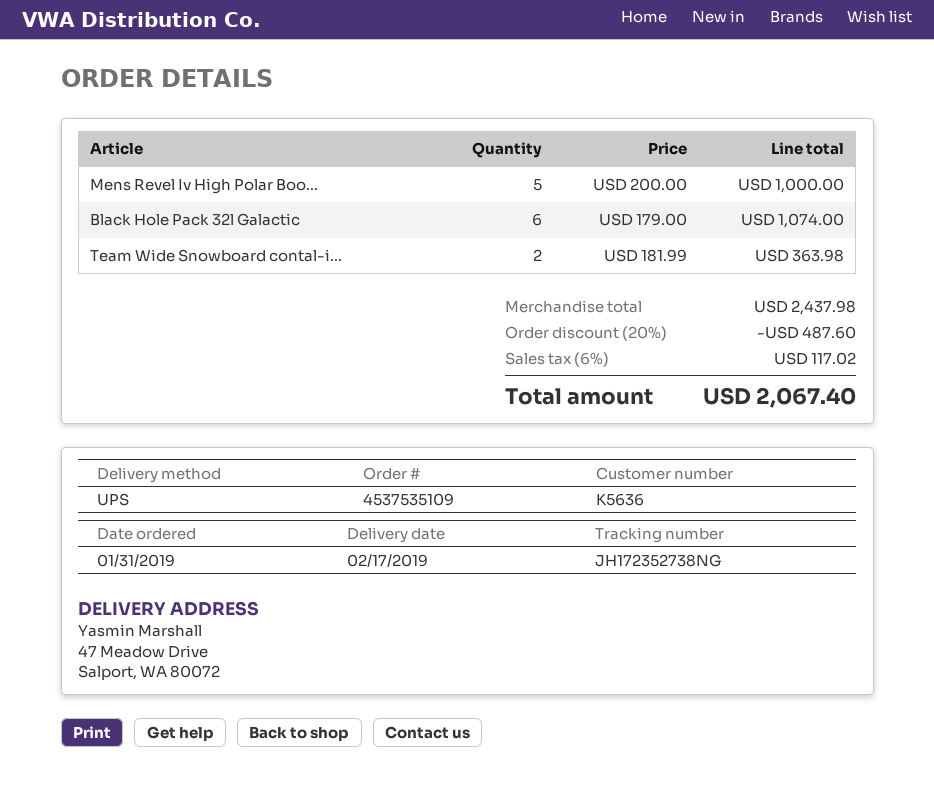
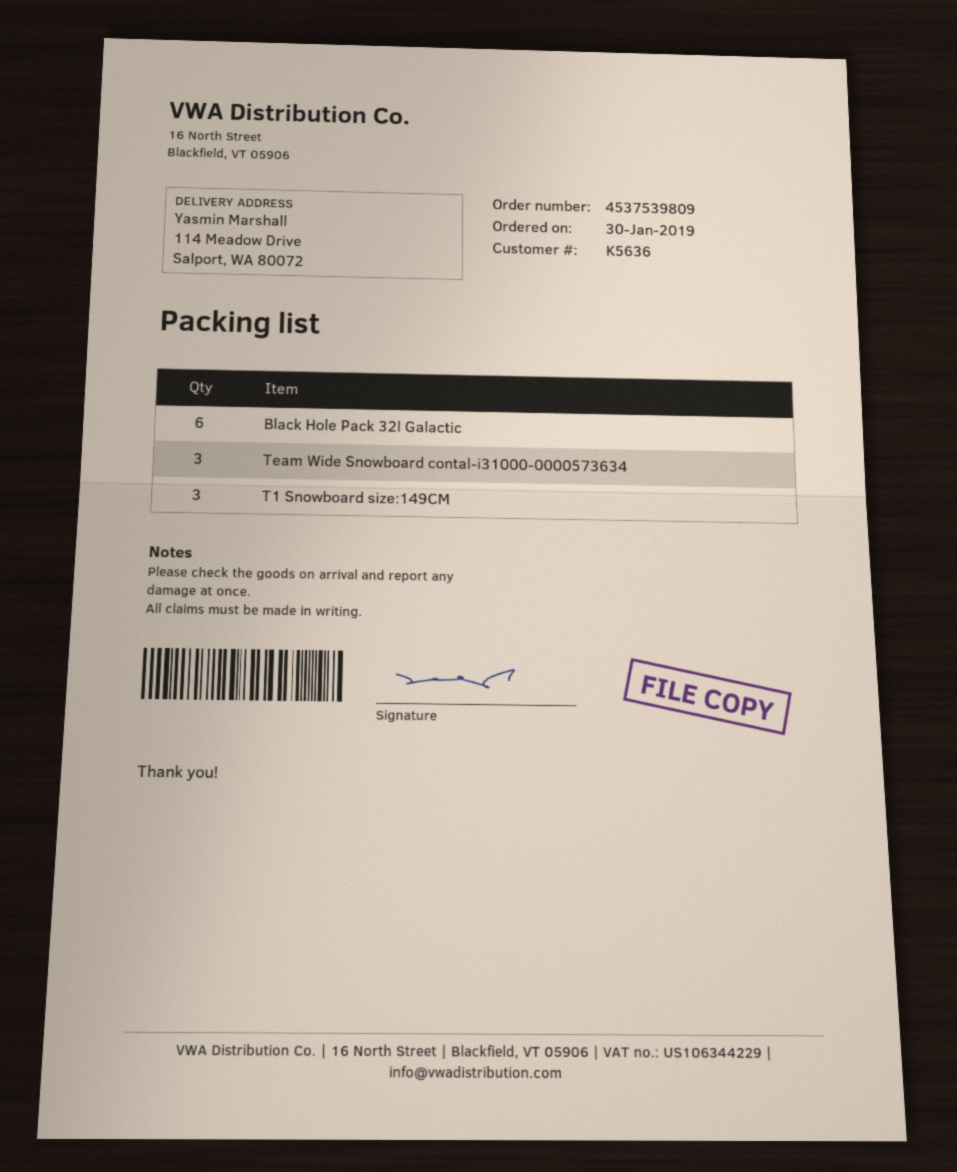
order number: 4537535109 -> 4537539809
order date: 2019-01-31 -> 2019-01-30
ship to: 47 Meadow Drive, Salport, WA 80072 -> 114 Meadow Drive, Salport, WA 80072
Mens Revel Iv High Polar Boo...: 5 -> none
Team Wide Snowboard contal-i...: 2 -> 3
T1 Snowboard size:149CM: none -> 3

